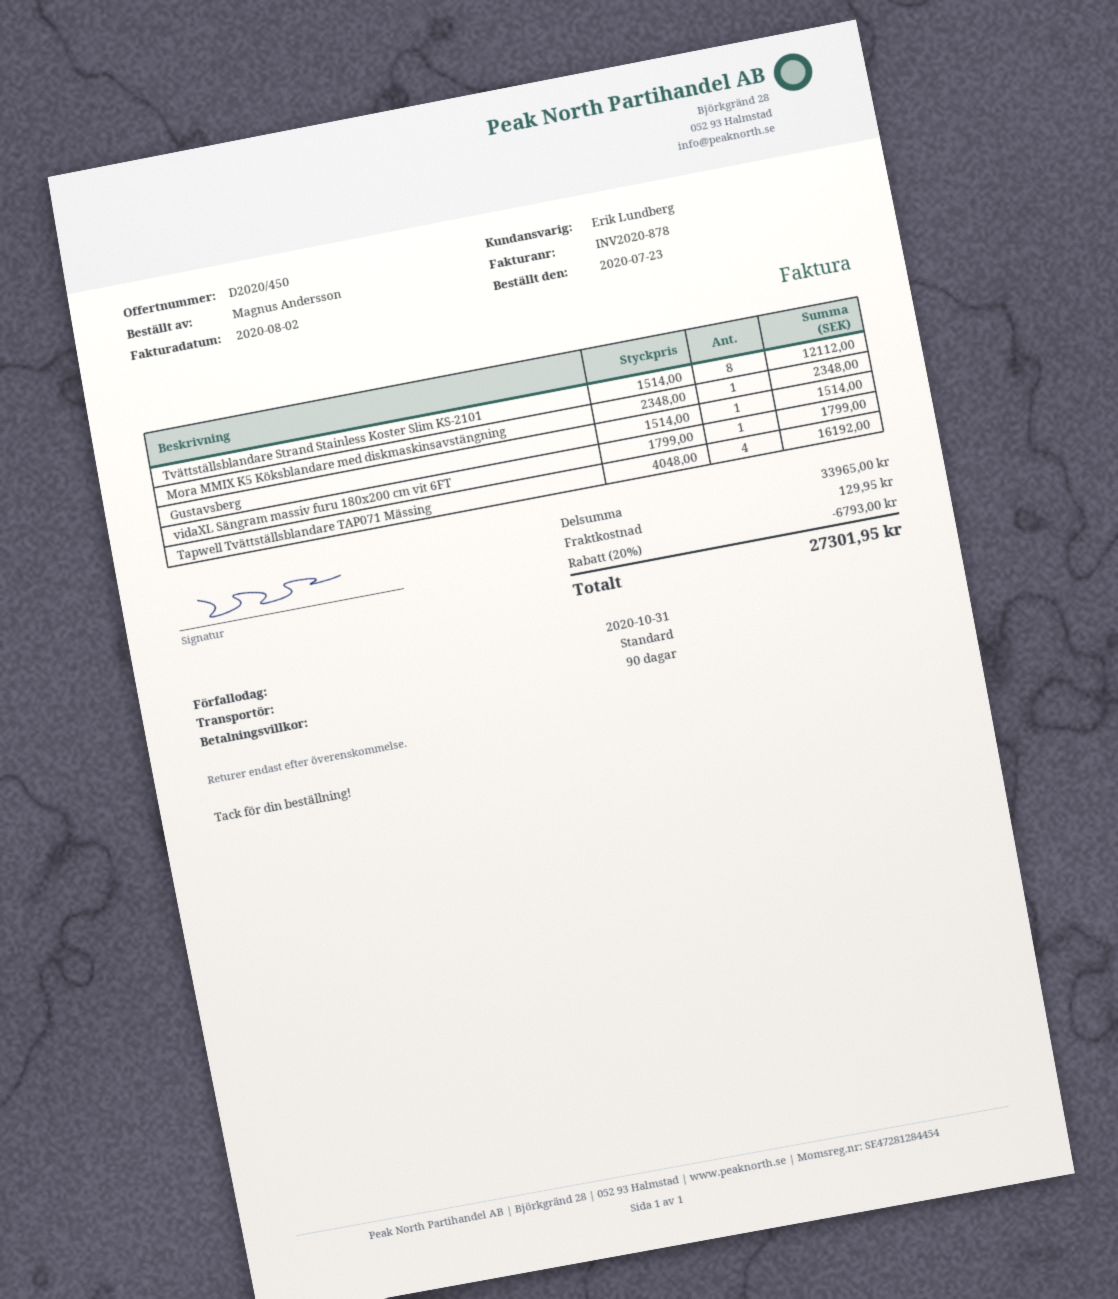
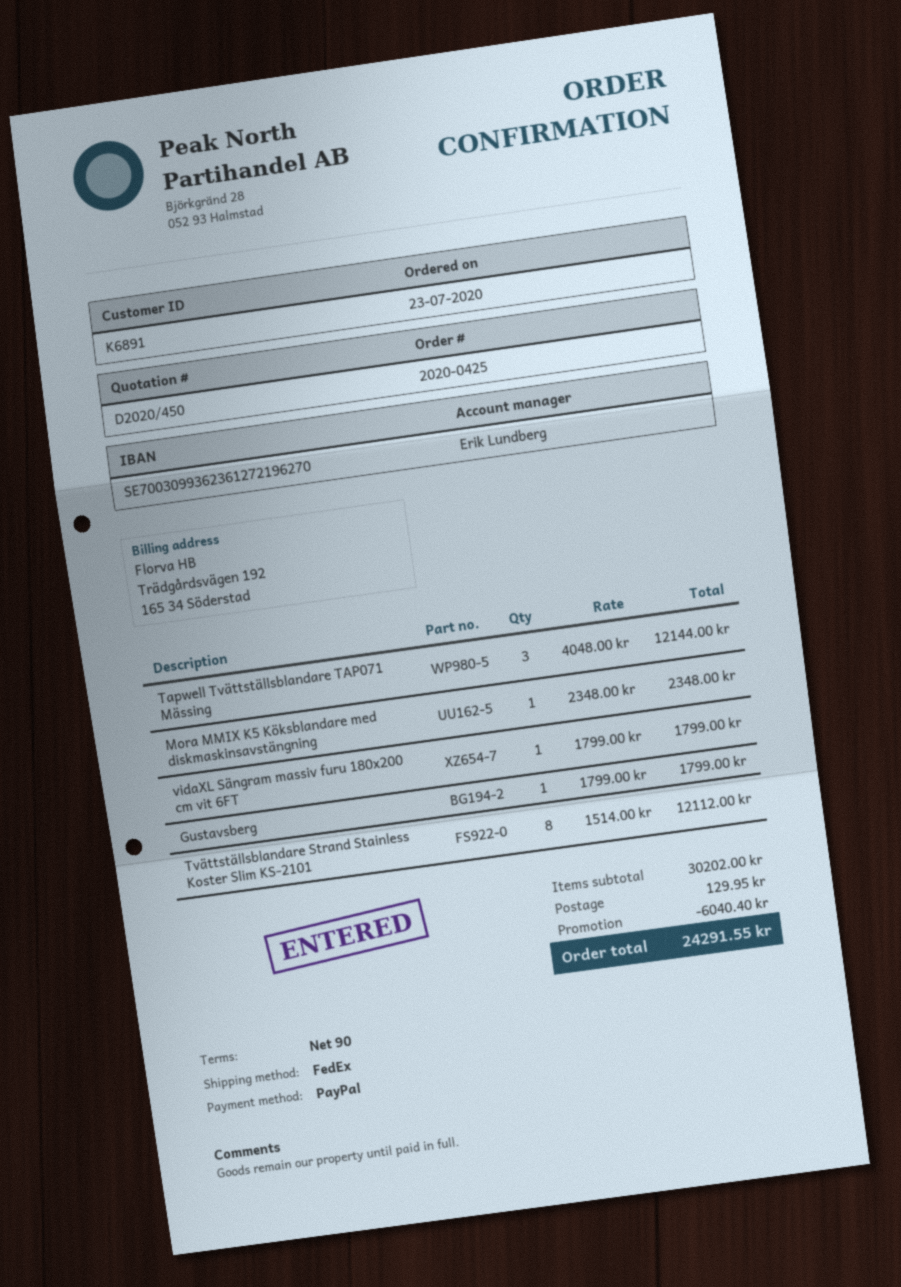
shipping method: standard -> FedEx
Gustavsberg: 1 x 1514.00 = 1514.00 -> 1 x 1799.00 = 1799.00
Tapwell Tvättställsblandare TAP071 Mässing: 4 x 4048.00 = 16192.00 -> 3 x 4048.00 = 12144.00
subtotal: 33965.00 -> 30202.00
discount: 6793.00 -> 6040.40
total: 27301.95 -> 24291.55

